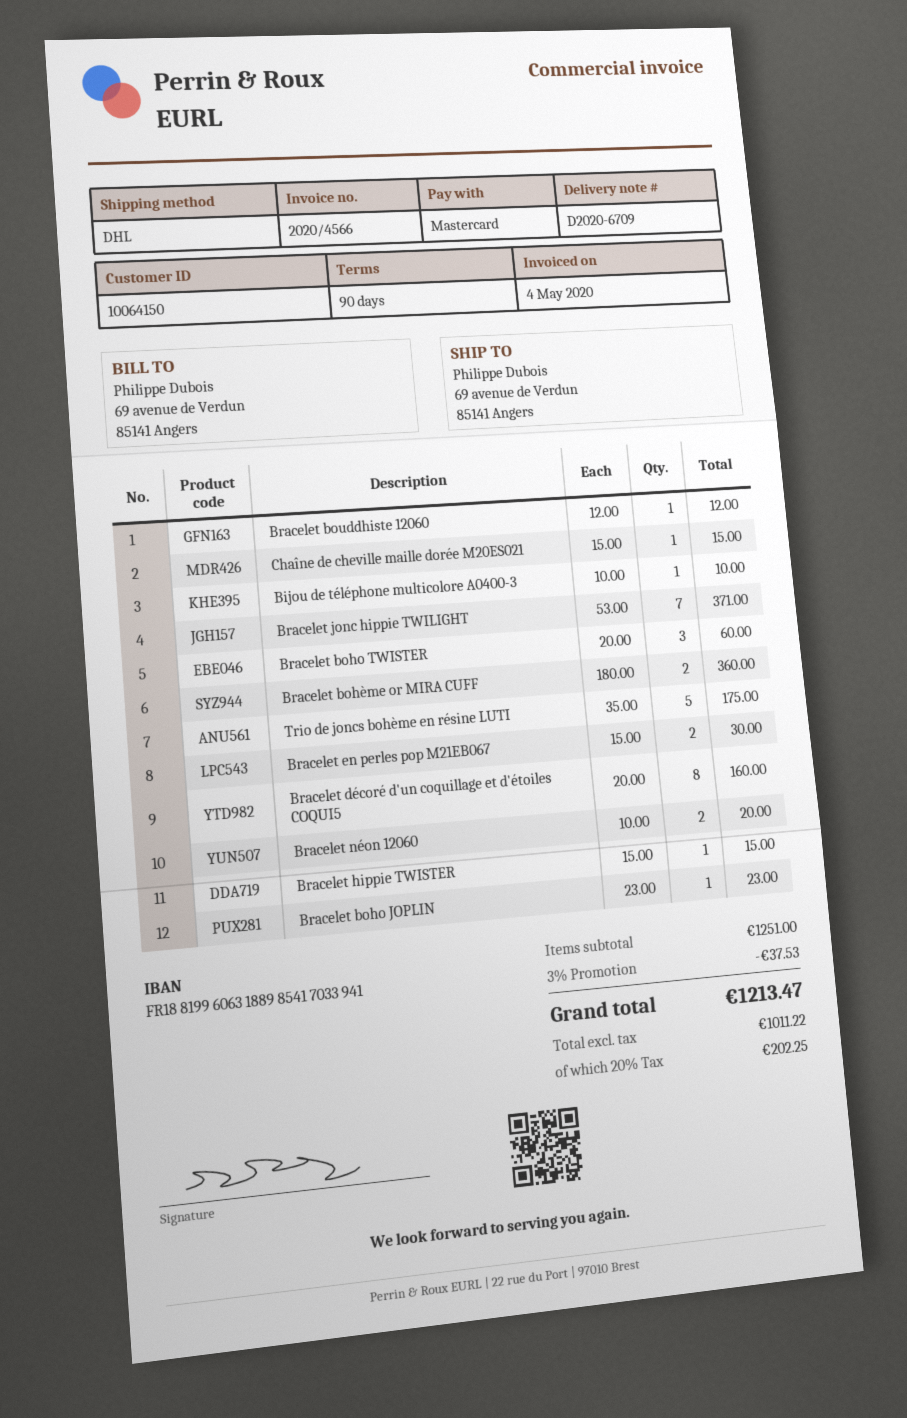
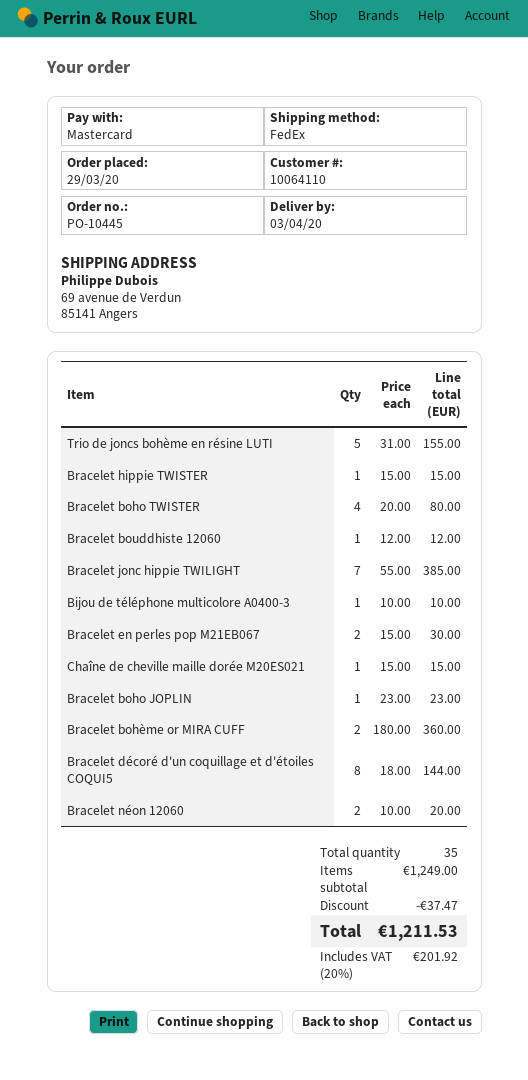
customer number: 10064150 -> 10064110
shipping method: DHL -> FedEx
Bracelet jonc hippie TWILIGHT: 7 x 53.00 = 371.00 -> 7 x 55.00 = 385.00
Bracelet boho TWISTER: 3 x 20.00 = 60.00 -> 4 x 20.00 = 80.00
Trio de joncs bohème en résine LUTI: 5 x 35.00 = 175.00 -> 5 x 31.00 = 155.00
Bracelet décoré d'un coquillage et d'étoiles COQUI5: 8 x 20.00 = 160.00 -> 8 x 18.00 = 144.00
subtotal: 1251.00 -> 1249.00
discount: 37.53 -> 37.47
tax: 20% = 202.25 -> 20% = 201.92
total: 1213.47 -> 1211.53

